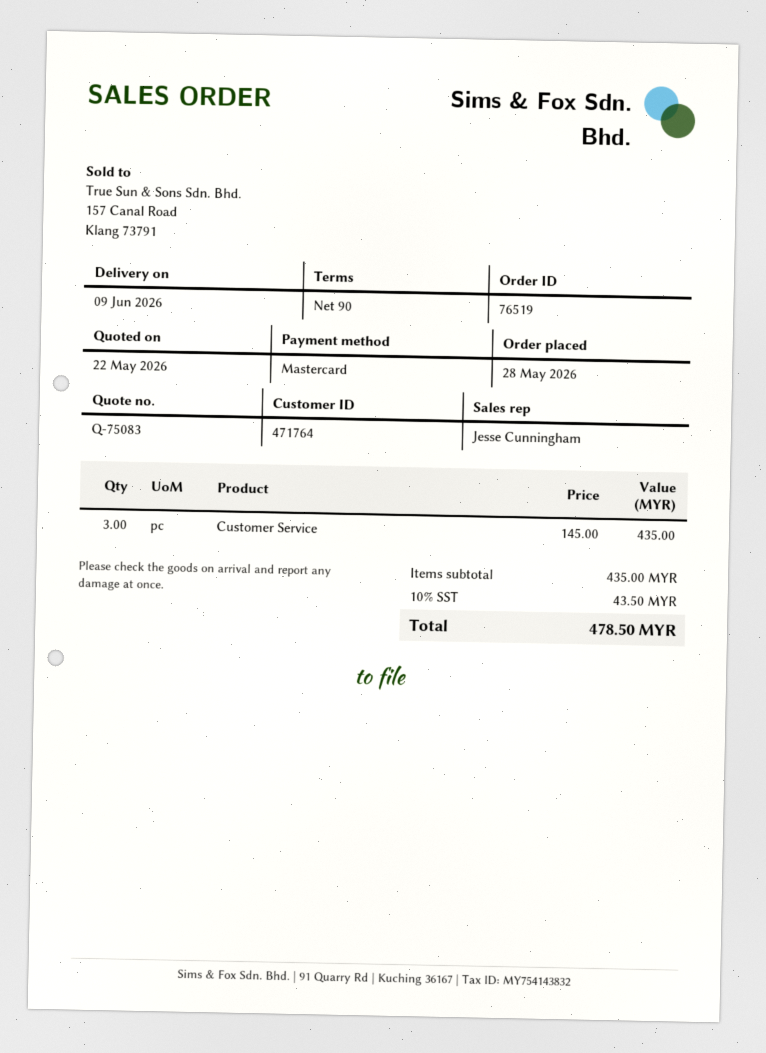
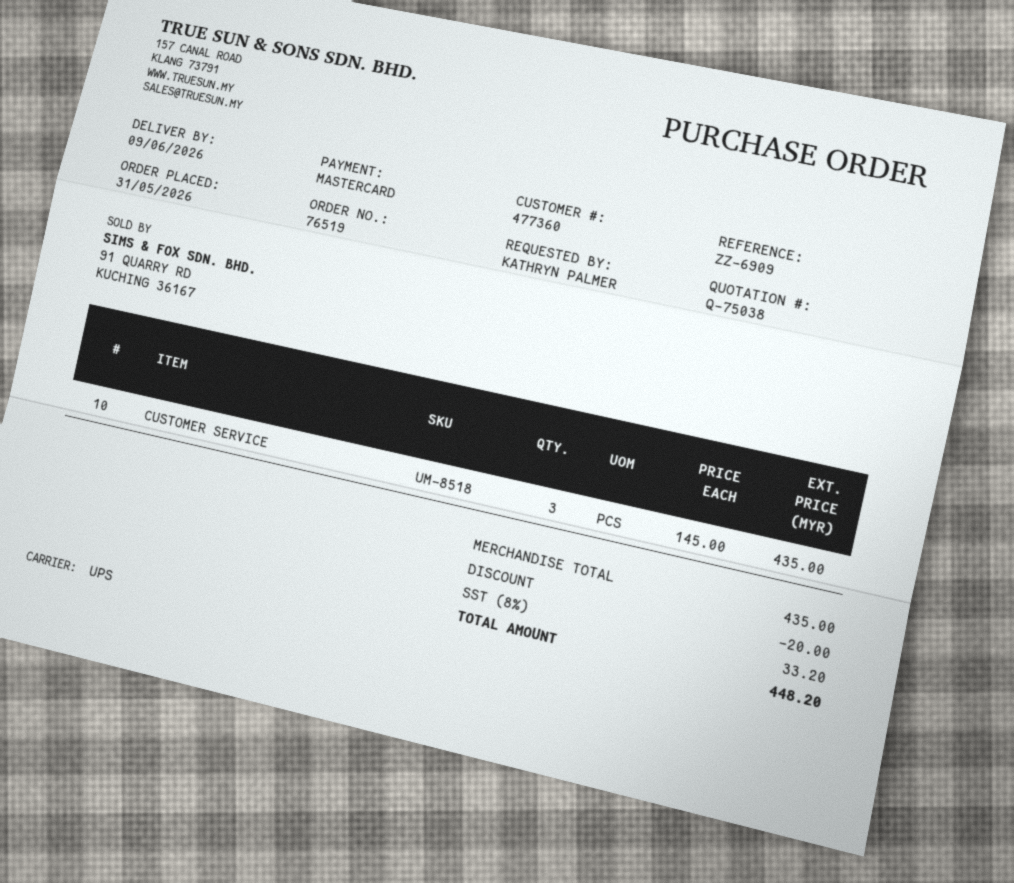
quote number: Q-75083 -> Q-75038
order date: 2026-05-28 -> 2026-05-31
customer number: 471764 -> 477360
discount: none -> 20.00
tax: 10% = 43.50 -> 8% = 33.20
total: 478.50 -> 448.20

